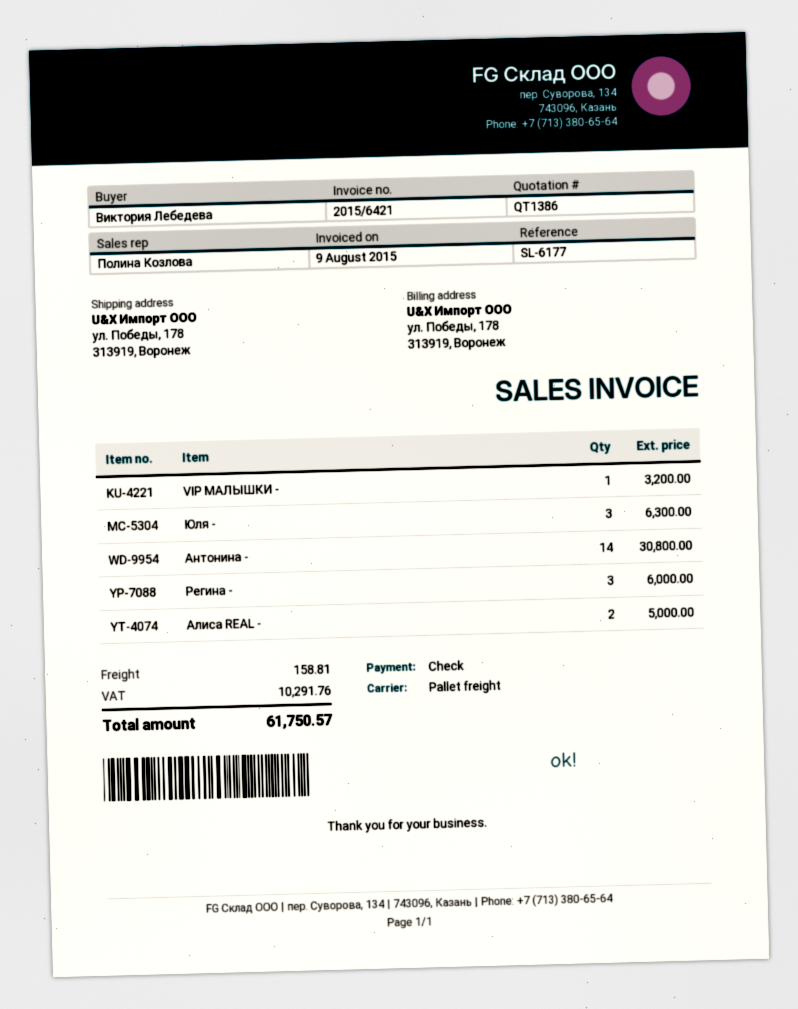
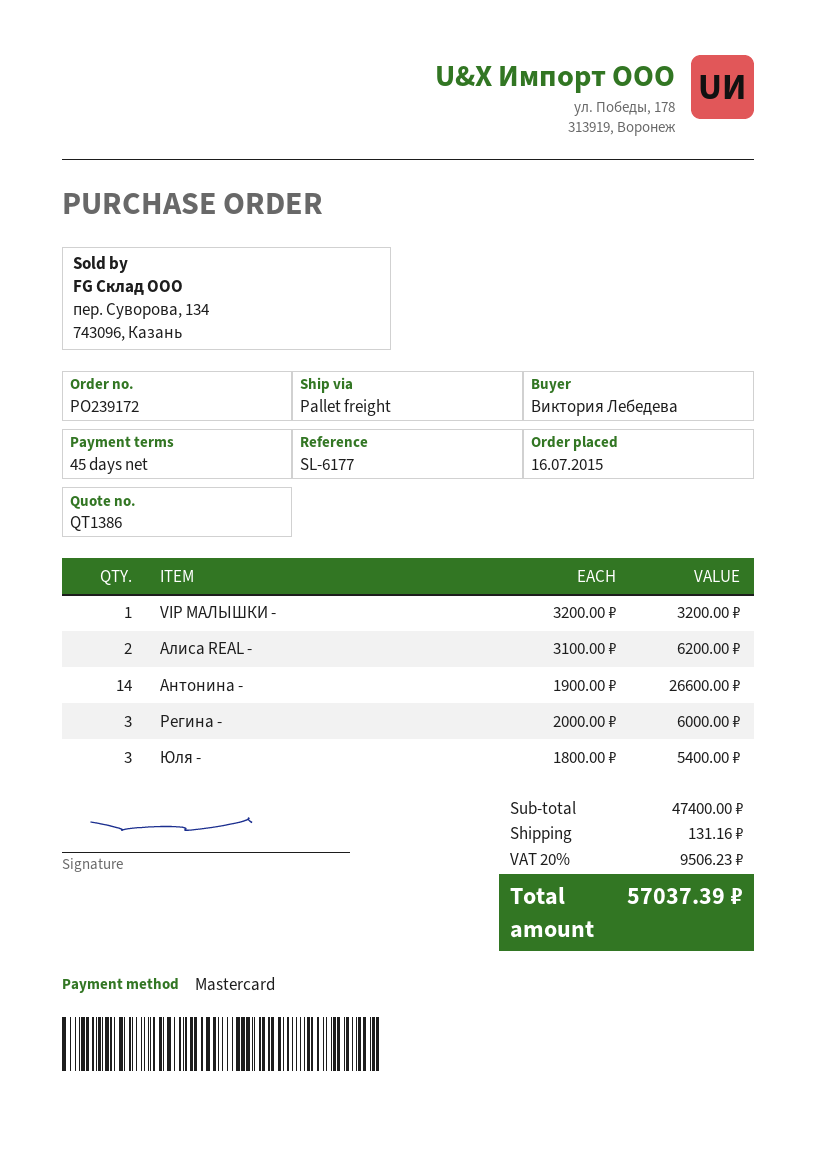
payment method: cheque -> Mastercard
Юля -: 3 for 6300.00 -> 3 for 5400.00
Антонина -: 14 for 30800.00 -> 14 for 26600.00
Алиса REAL -: 2 for 5000.00 -> 2 for 6200.00
shipping: 158.81 -> 131.16
tax: 10291.76 -> 9506.23
total: 61750.57 -> 57037.39

